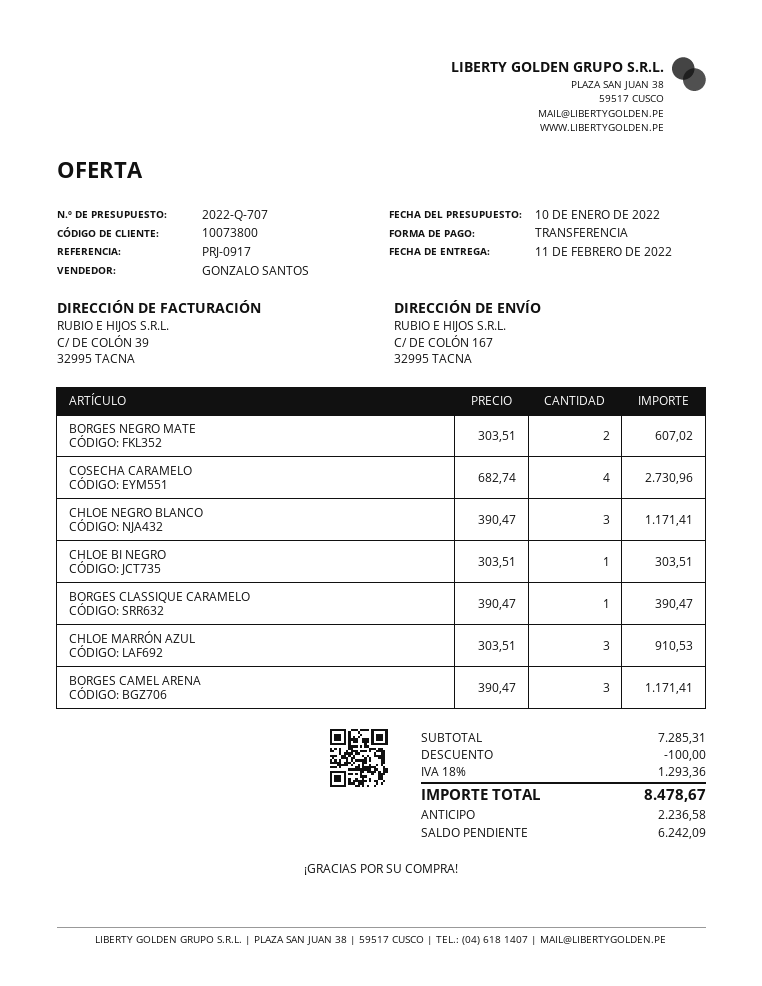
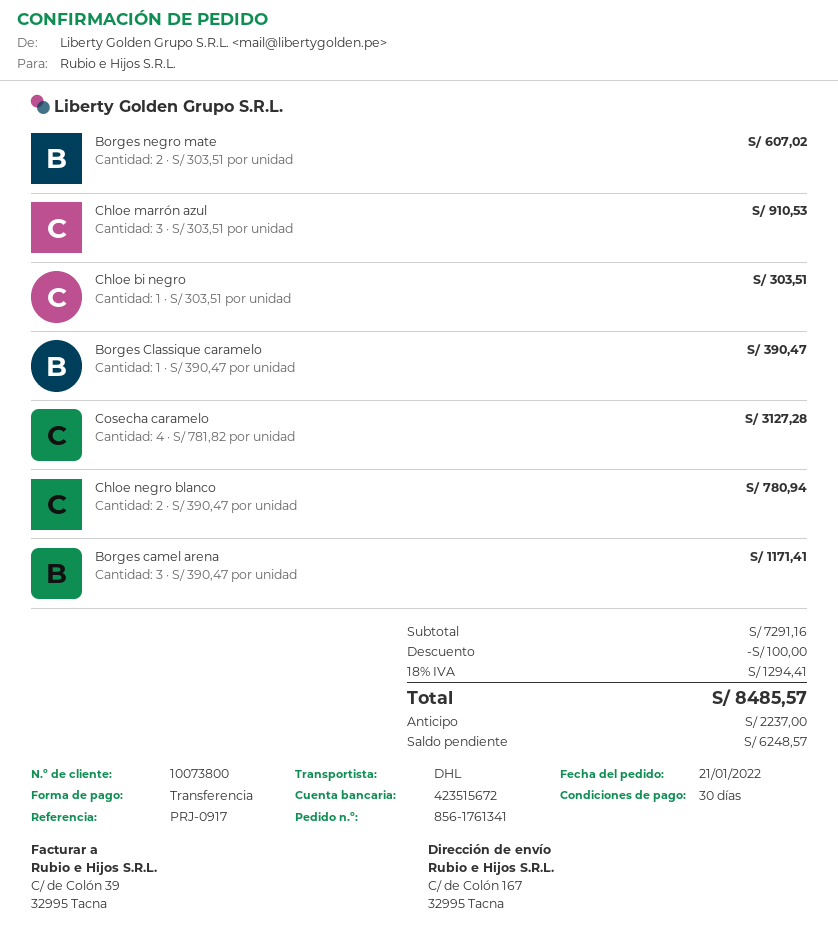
COSECHA CARAMELO: 4 x 682.74 = 2730.96 -> 4 x 781.82 = 3127.28
CHLOE NEGRO BLANCO: 3 x 390.47 = 1171.41 -> 2 x 390.47 = 780.94
subtotal: 7285.31 -> 7291.16
tax: 18% = 1293.36 -> 18% = 1294.41
total: 8478.67 -> 8485.57
deposit: 2236.58 -> 2237.00
balance: 6242.09 -> 6248.57

